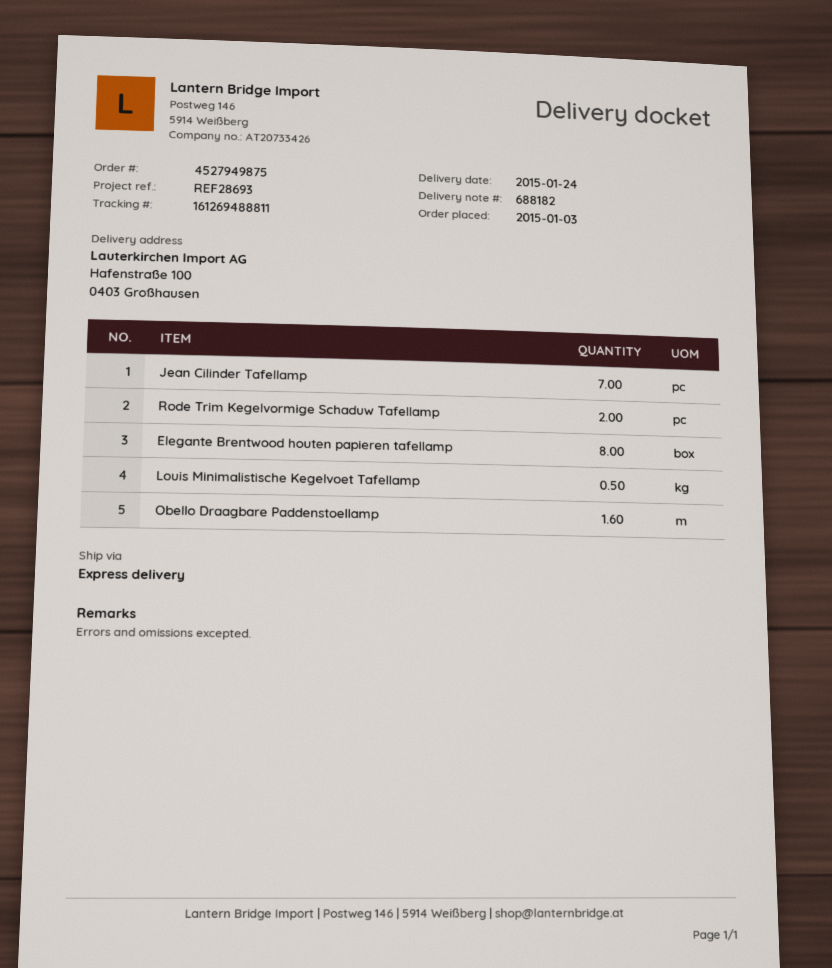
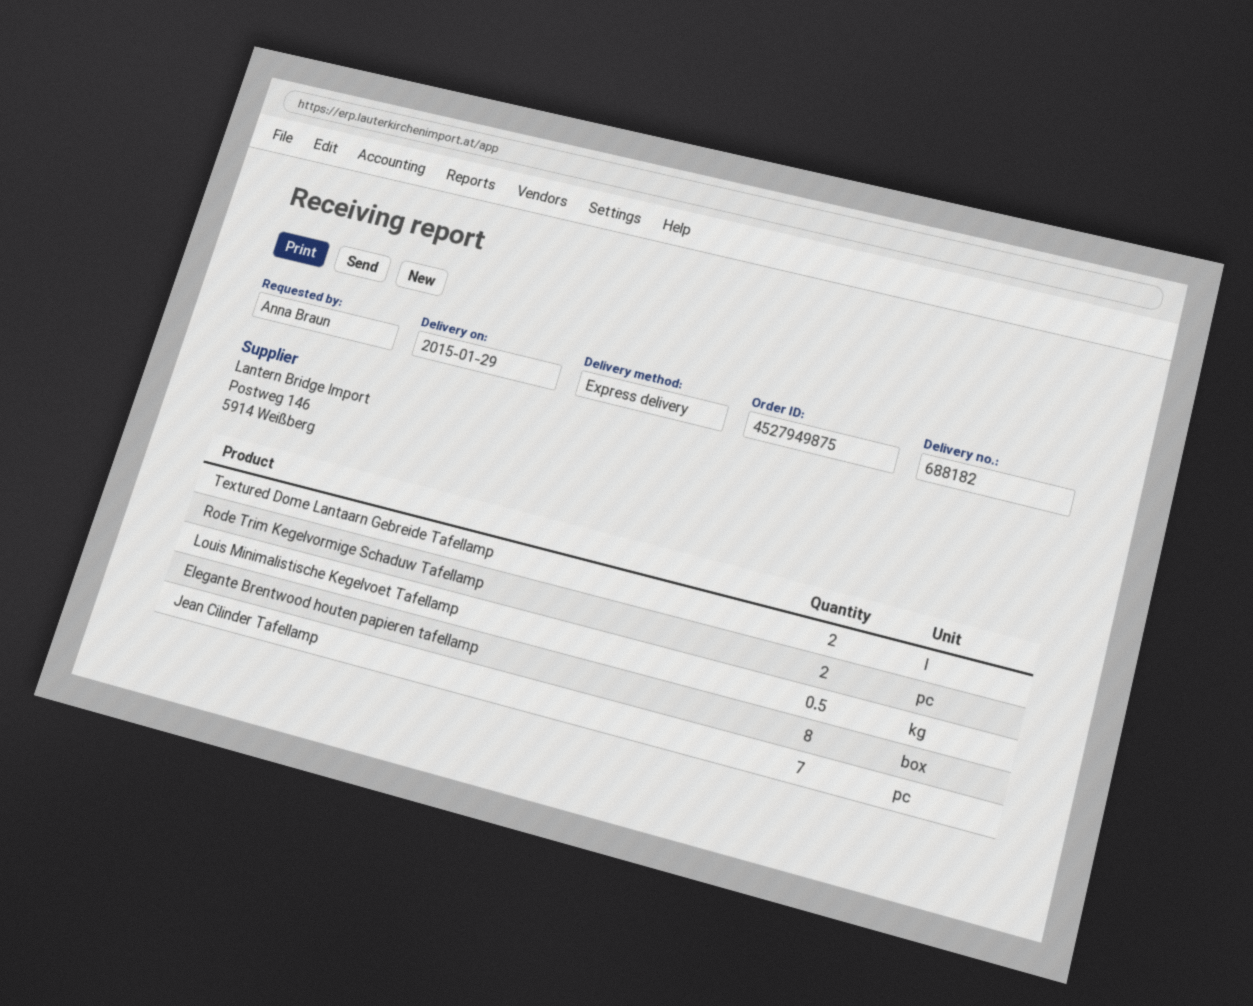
delivery date: 2015-01-24 -> 2015-01-29
Obello Draagbare Paddenstoellamp: 1.6 -> none
Textured Dome Lantaarn Gebreide Tafellamp: none -> 2

